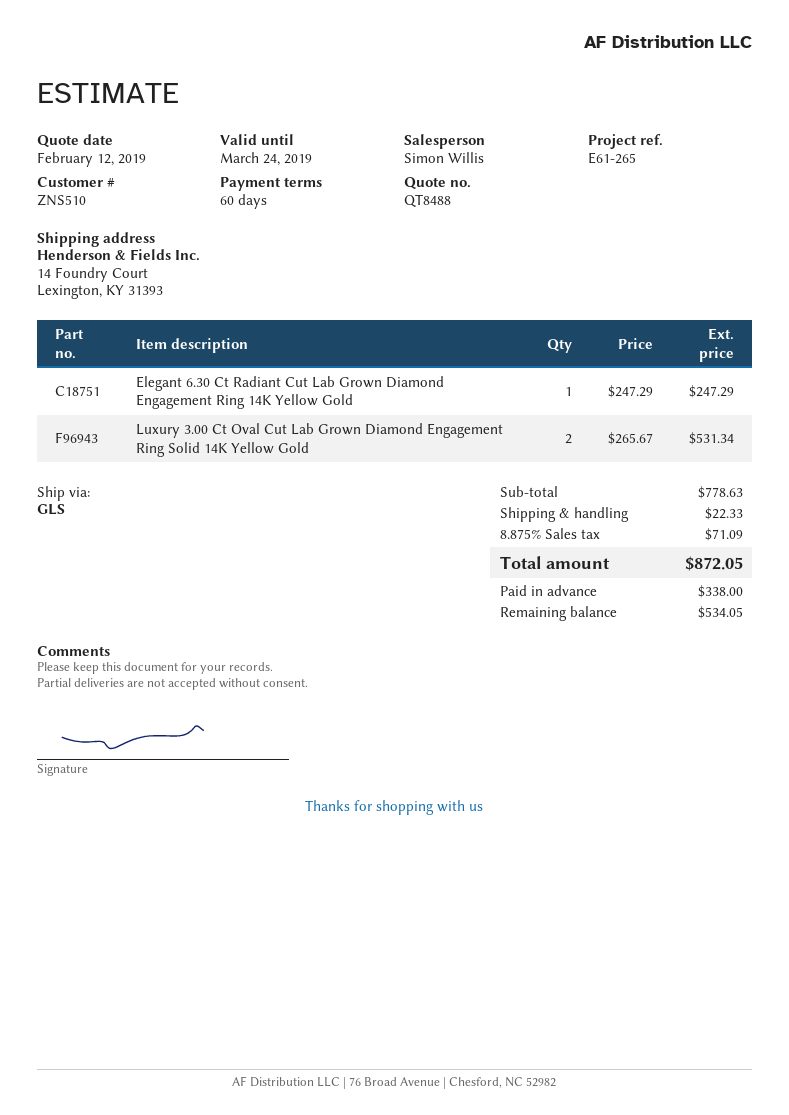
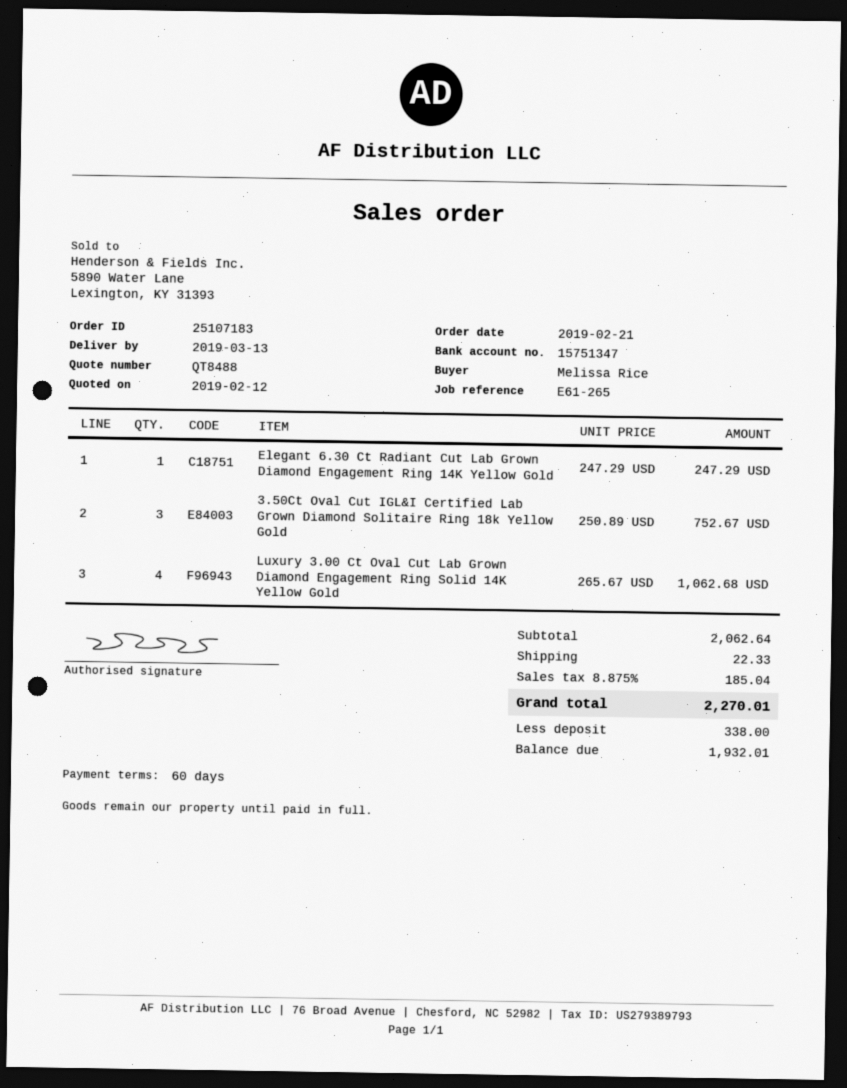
Luxury 3.00 Ct Oval Cut Lab Grown Diamond Engagement Ring Solid 14K Yellow Gold: 2 x 265.67 = 531.34 -> 4 x 265.67 = 1062.68
3.50Ct Oval Cut IGL&I Certified Lab Grown Diamond Solitaire Ring 18k Yellow Gold: none -> 3 x 250.89 = 752.67
subtotal: 778.63 -> 2062.64
tax: 8.875% = 71.09 -> 8.875% = 185.04
total: 872.05 -> 2270.01
balance: 534.05 -> 1932.01

